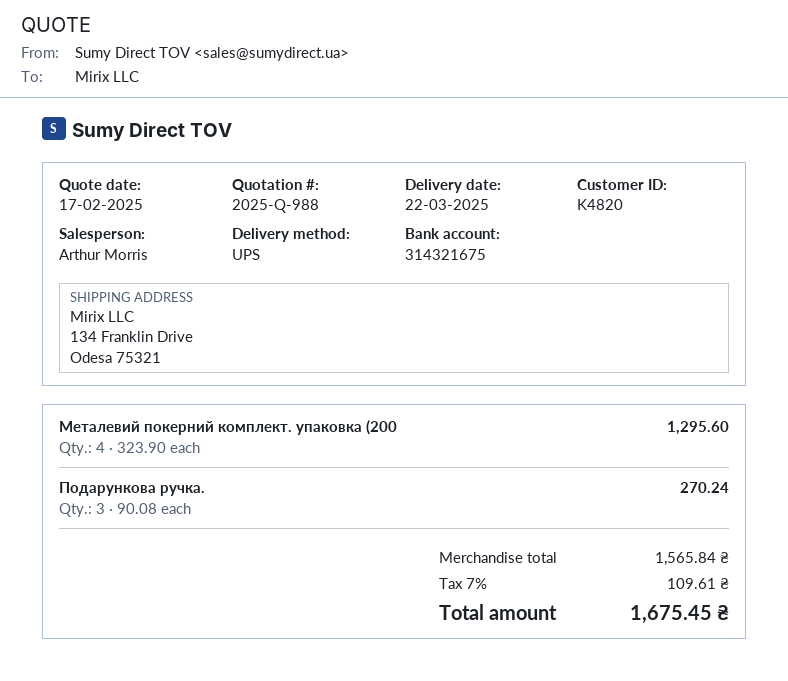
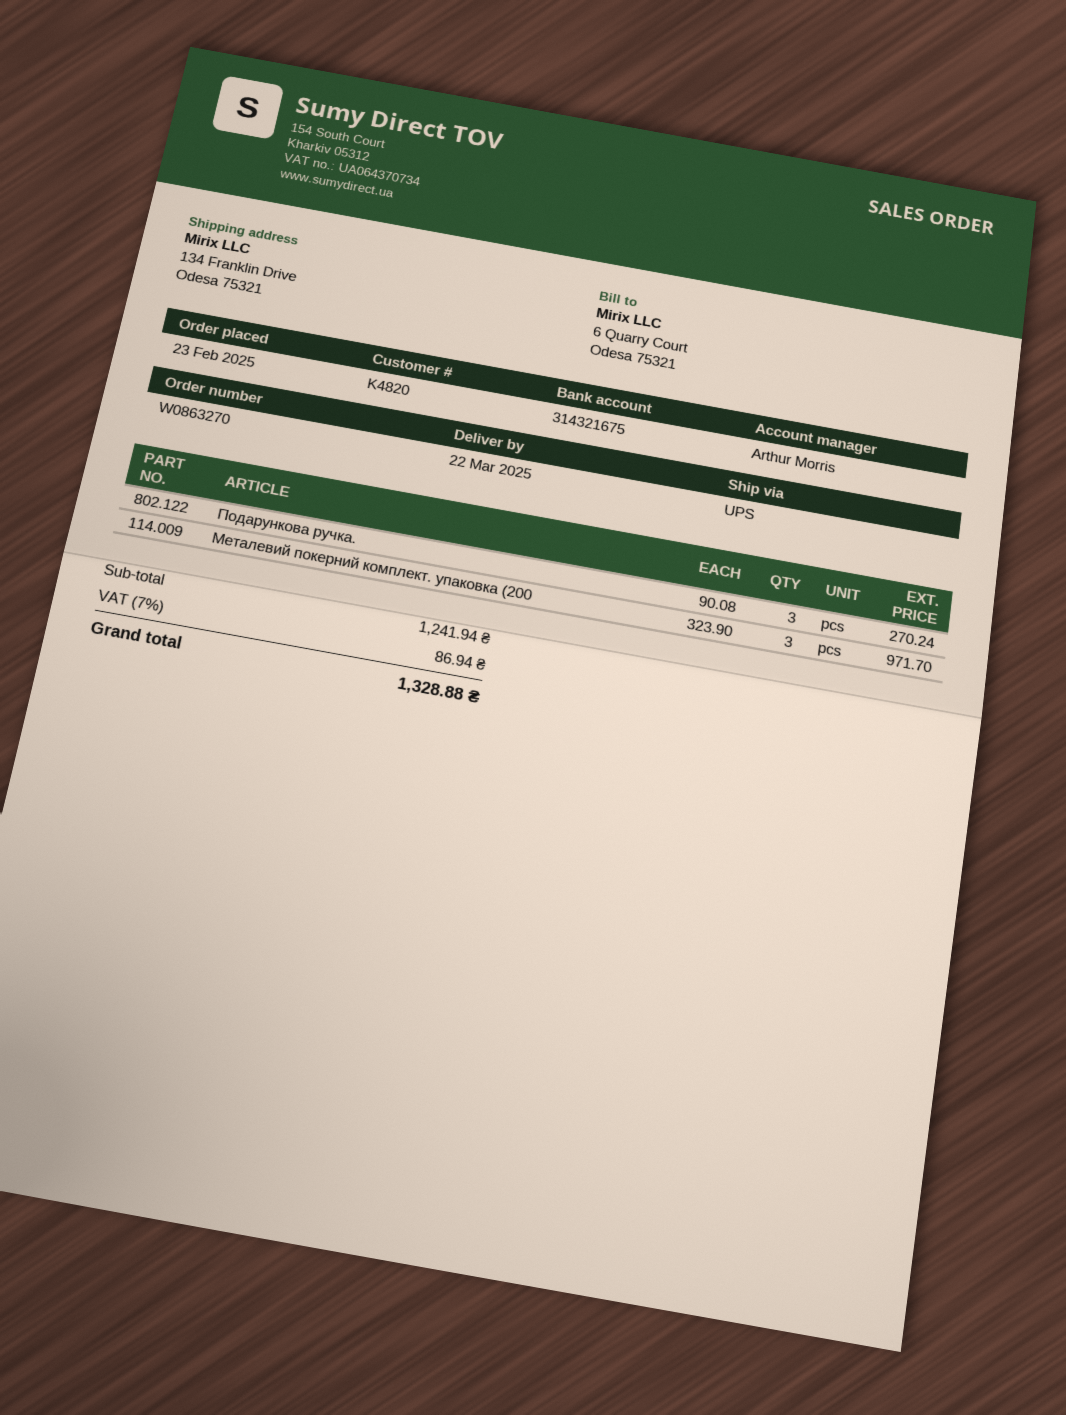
Металевий покерний комплект. упаковка (200: 4 x 323.90 = 1295.60 -> 3 x 323.90 = 971.70
subtotal: 1565.84 -> 1241.94
tax: 7% = 109.61 -> 7% = 86.94
total: 1675.45 -> 1328.88

